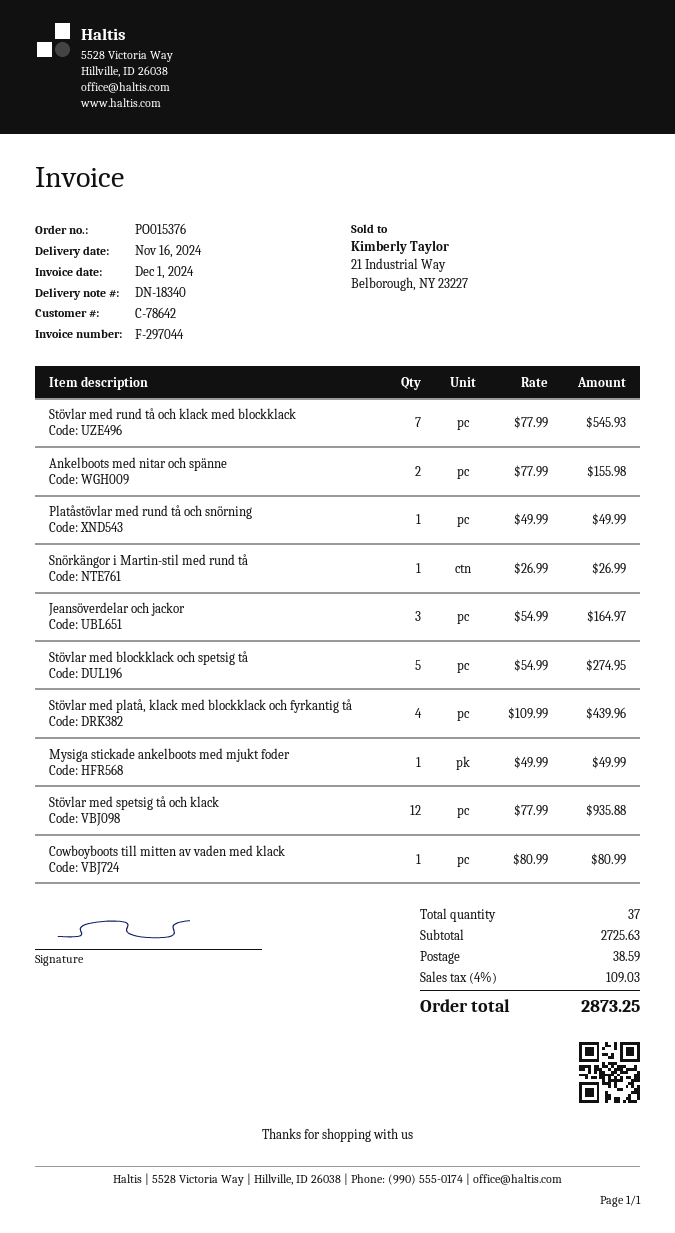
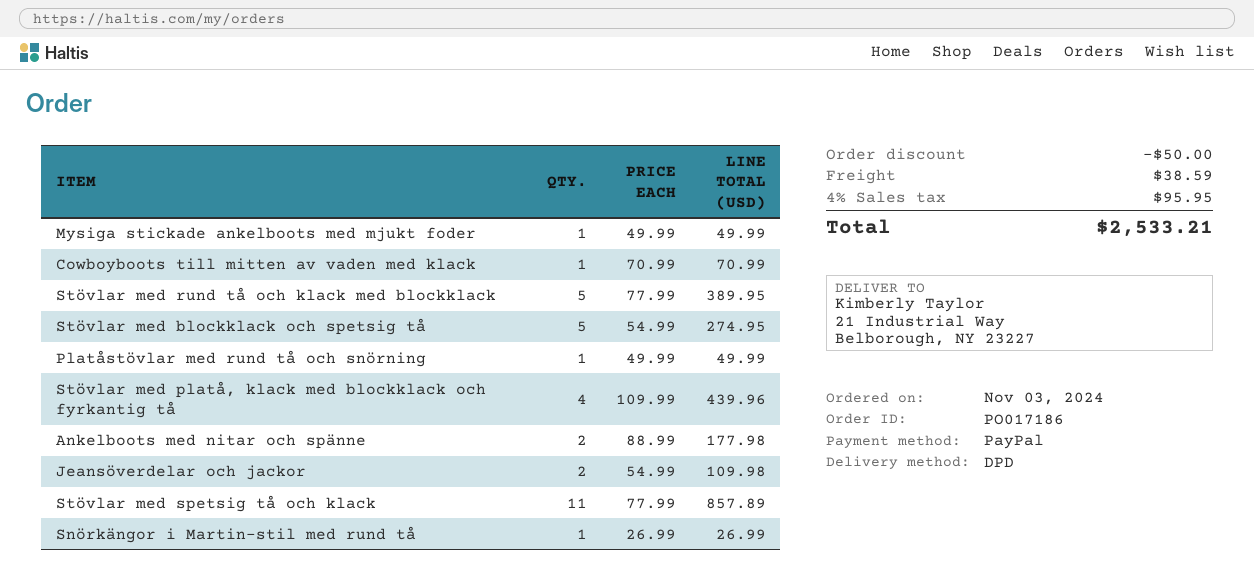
order number: PO015376 -> PO017186
Stövlar med rund tå och klack med blockklack: 7 x 77.99 = 545.93 -> 5 x 77.99 = 389.95
Ankelboots med nitar och spänne: 2 x 77.99 = 155.98 -> 2 x 88.99 = 177.98
Jeansöverdelar och jackor: 3 x 54.99 = 164.97 -> 2 x 54.99 = 109.98
Stövlar med spetsig tå och klack: 12 x 77.99 = 935.88 -> 11 x 77.99 = 857.89
Cowboyboots till mitten av vaden med klack: 1 x 80.99 = 80.99 -> 1 x 70.99 = 70.99
discount: none -> 50.00
tax: 4% = 109.03 -> 4% = 95.95
total: 2873.25 -> 2533.21

